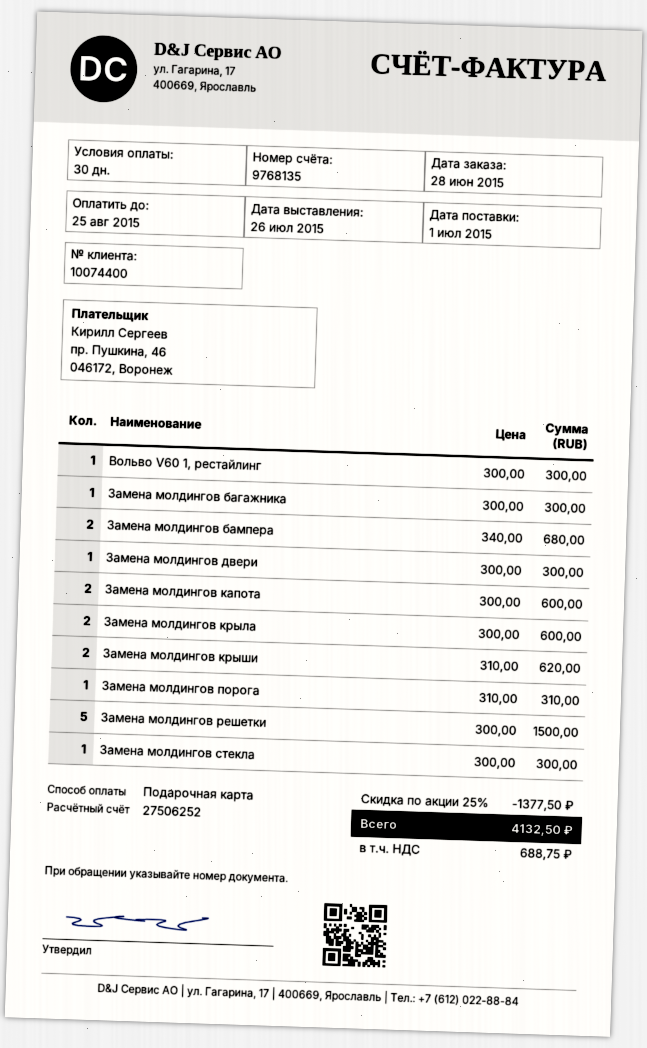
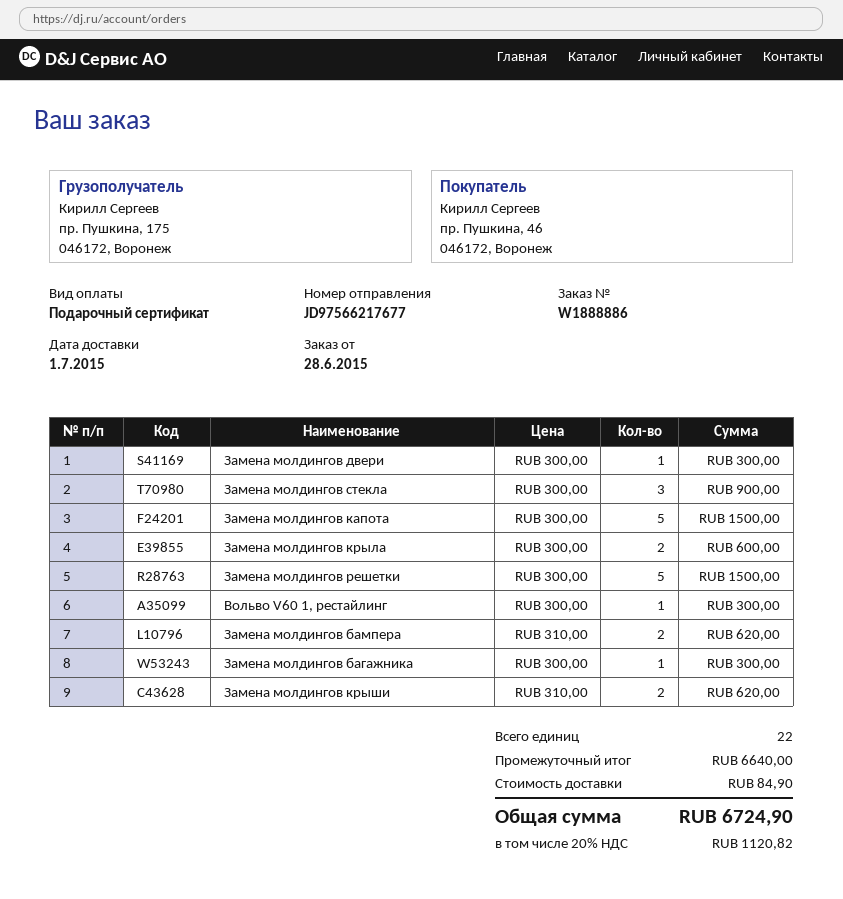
Замена молдингов бампера: 2 x 340.00 = 680.00 -> 2 x 310.00 = 620.00
Замена молдингов капота: 2 x 300.00 = 600.00 -> 5 x 300.00 = 1500.00
Замена молдингов порога: 1 x 310.00 = 310.00 -> none
Замена молдингов стекла: 1 x 300.00 = 300.00 -> 3 x 300.00 = 900.00
discount: 25% = 1377.50 -> none
shipping: none -> 84.90
tax: 688.75 -> 1120.82
total: 4132.50 -> 6724.90

